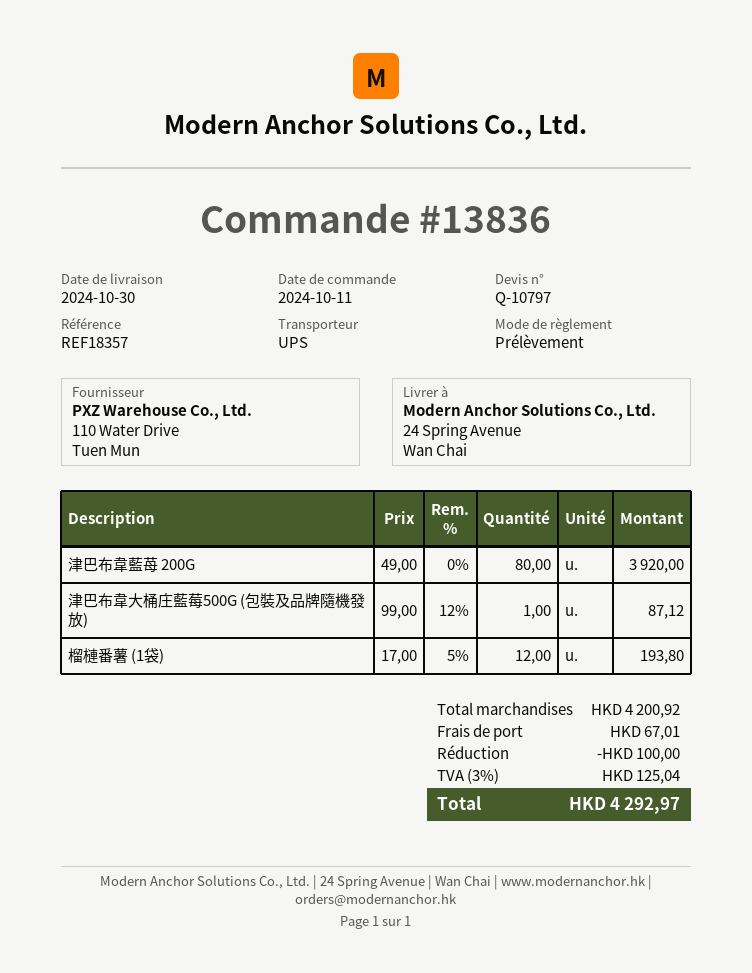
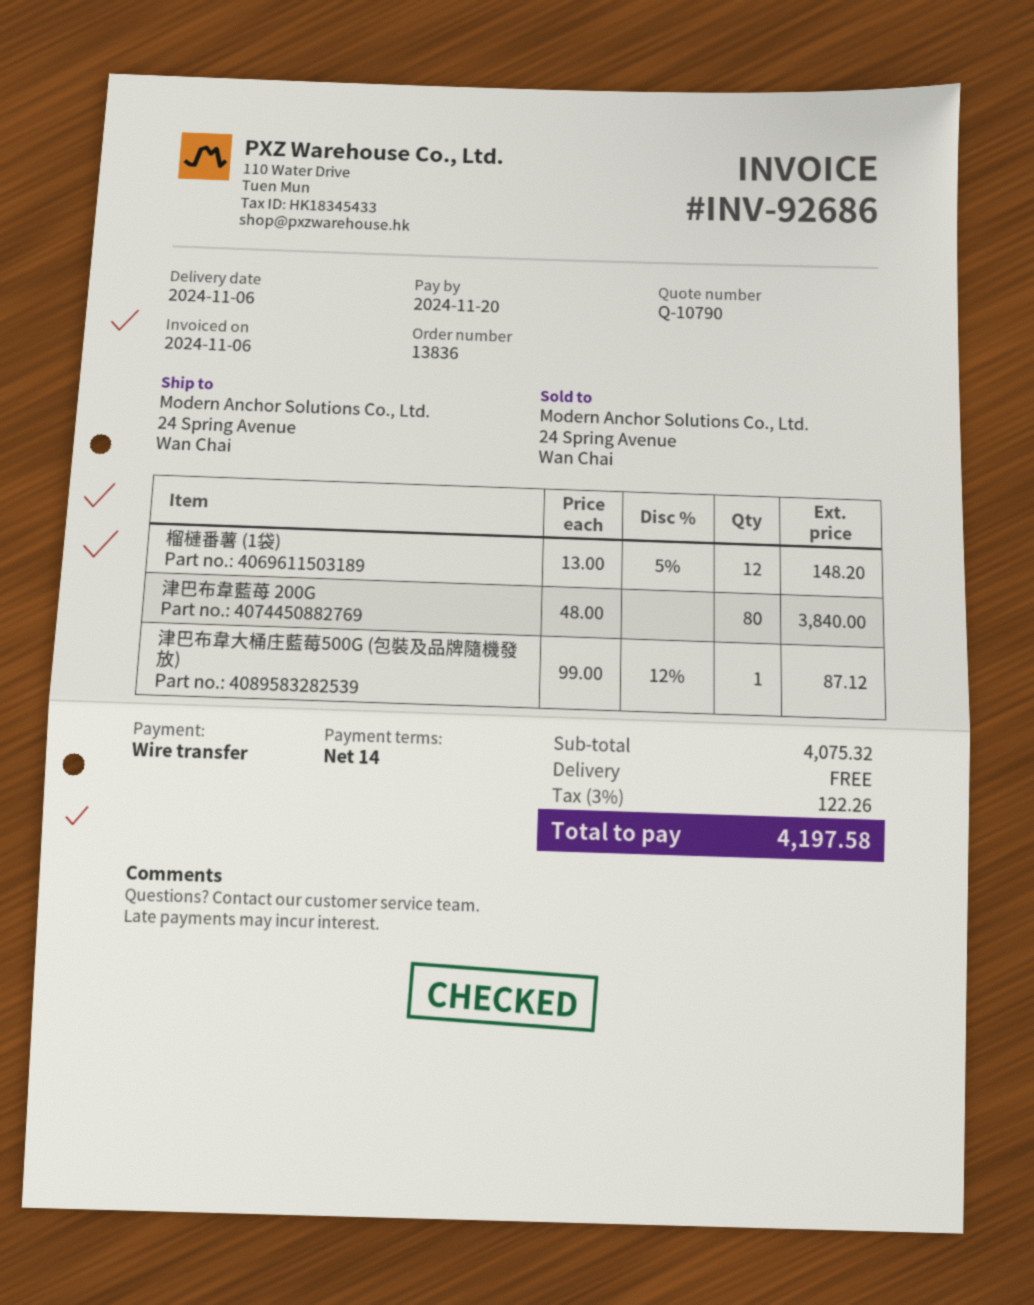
quote number: Q-10797 -> Q-10790
delivery date: 2024-10-30 -> 2024-11-06
payment method: direct debit -> bank transfer
津巴布韋藍苺 200G: 80 x 49.00 = 3920.00 -> 80 x 48.00 = 3840.00
榴槤番薯 (1袋): 12 x 17.00 - 5% = 193.80 -> 12 x 13.00 - 5% = 148.20
subtotal: 4200.92 -> 4075.32
discount: 100.00 -> none
shipping: 67.01 -> 0.00
tax: 3% = 125.04 -> 3% = 122.26
total: 4292.97 -> 4197.58

